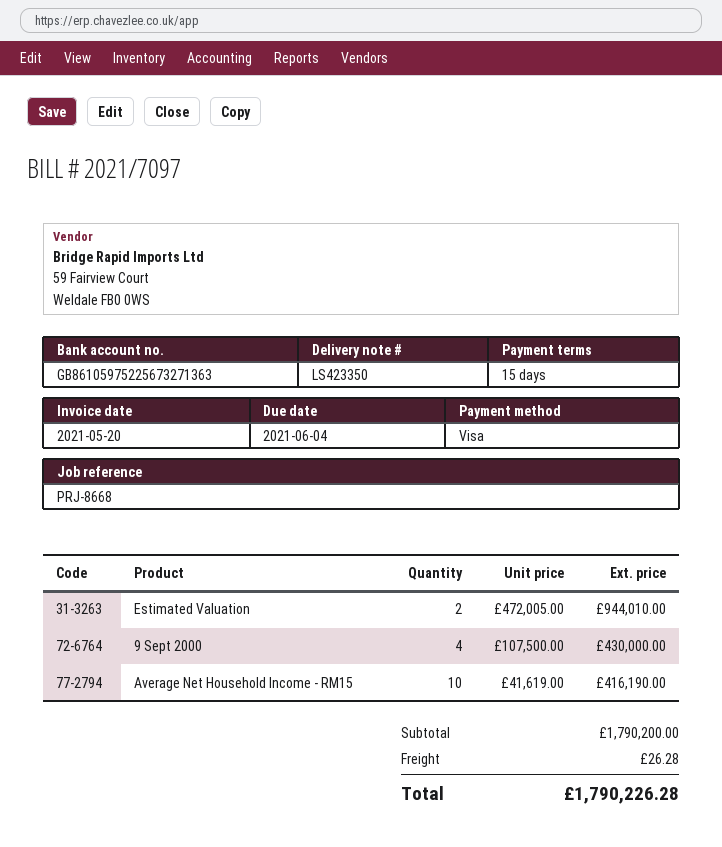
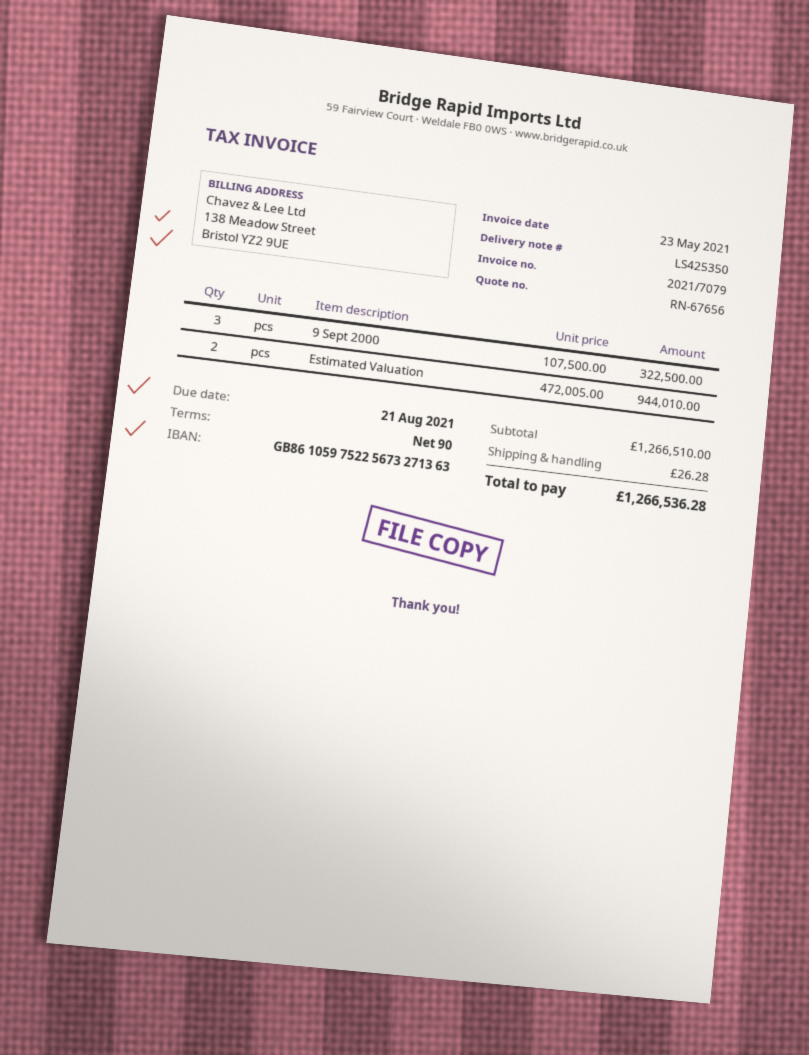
delivery note number: LS423350 -> LS425350
invoice number: 2021/7097 -> 2021/7079
invoice date: 2021-05-20 -> 2021-05-23
payment terms: 15 days -> 90 days
due date: 2021-06-04 -> 2021-08-21
9 Sept 2000: 4 x 107500.00 = 430000.00 -> 3 x 107500.00 = 322500.00
Average Net Household Income - RM15: 10 x 41619.00 = 416190.00 -> none
subtotal: 1790200.00 -> 1266510.00
total: 1790226.28 -> 1266536.28

